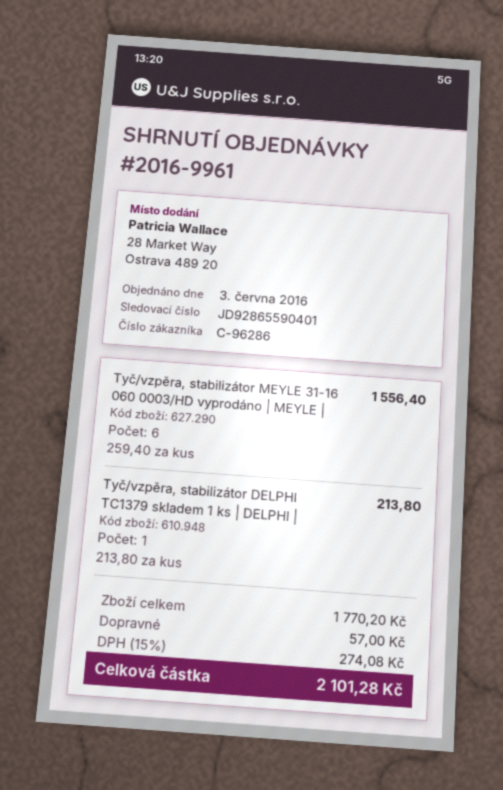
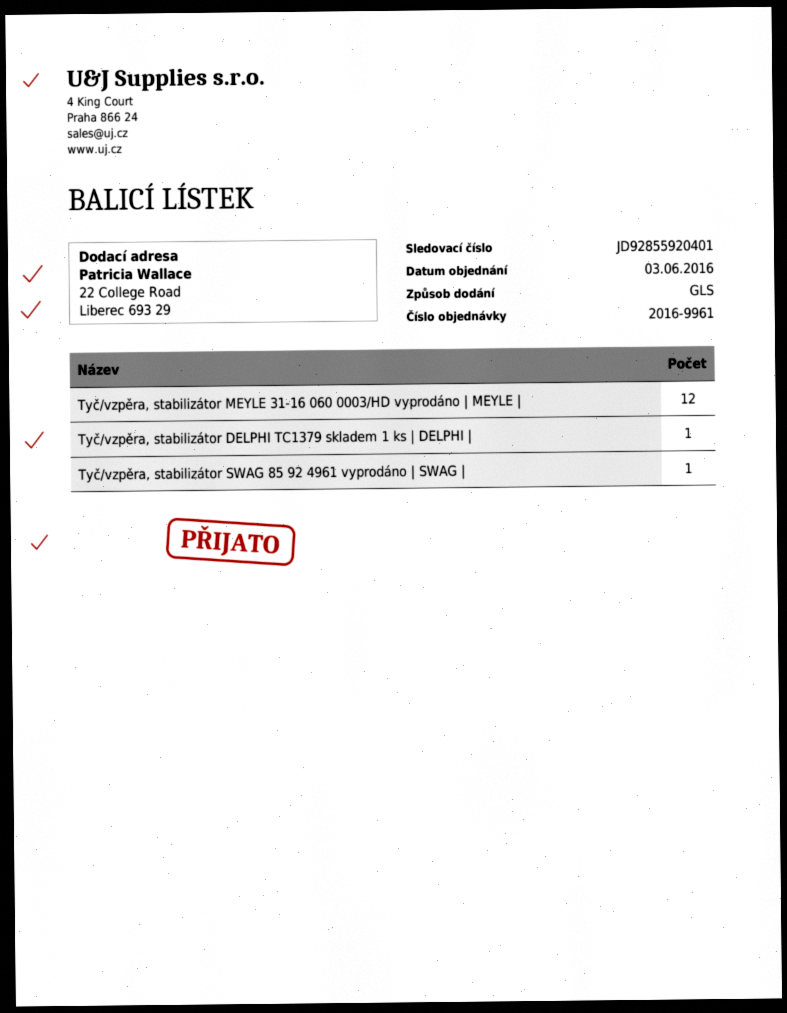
tracking number: JD92865590401 -> JD92855920401
ship to: 28 Market Way, Ostrava 489 20 -> 22 College Road, Liberec 693 29
Tyč/vzpěra, stabilizátor MEYLE 31-16 060 0003/HD vyprodáno | MEYLE |: 6 -> 12
Tyč/vzpěra, stabilizátor SWAG 85 92 4961 vyprodáno | SWAG |: none -> 1

